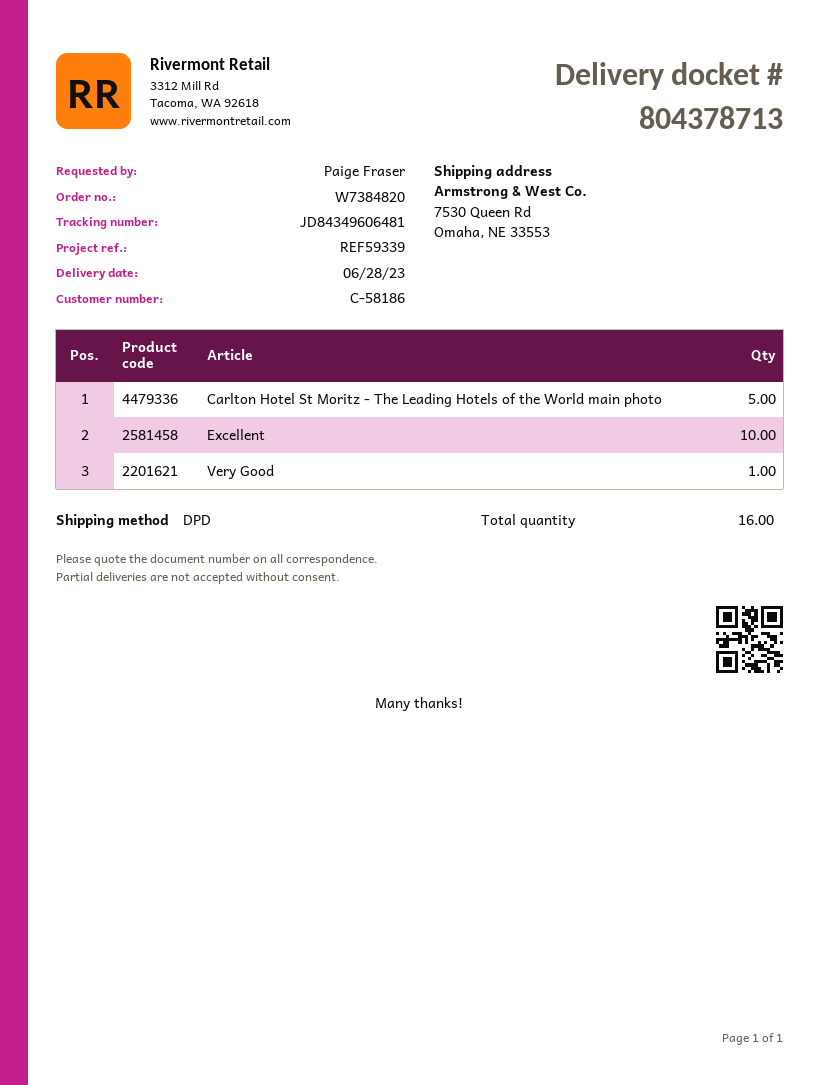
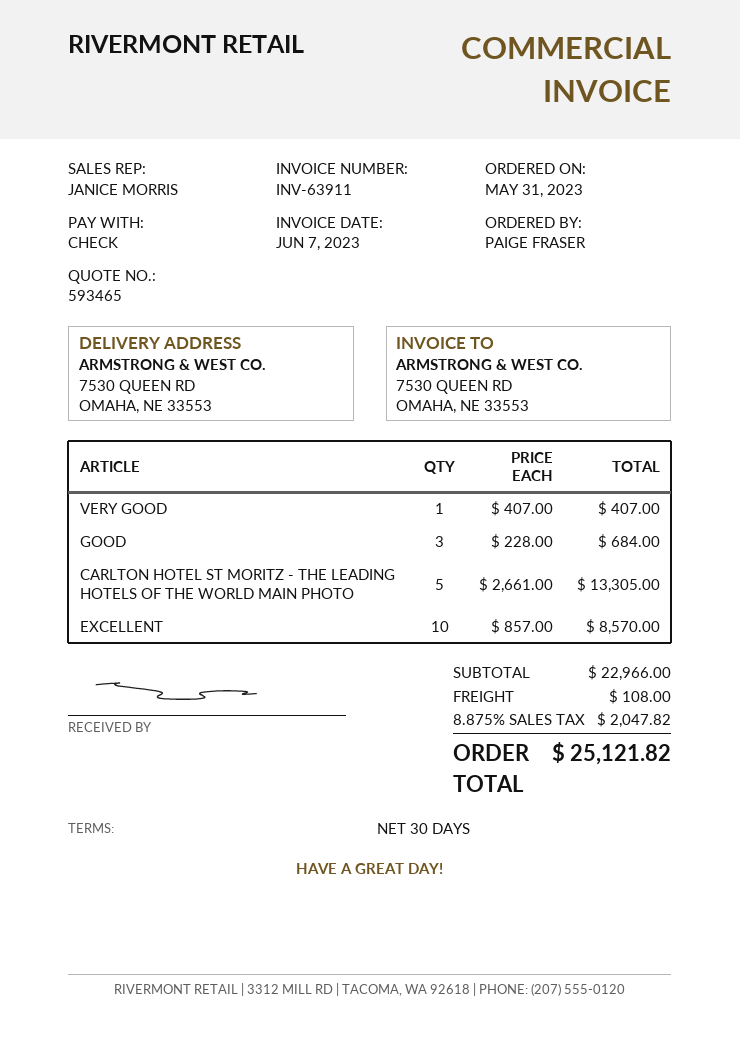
GOOD: none -> 3

